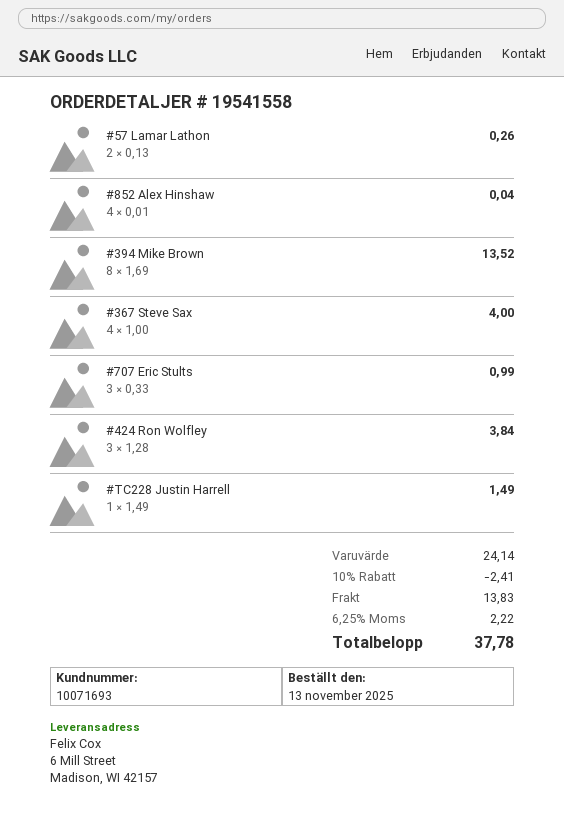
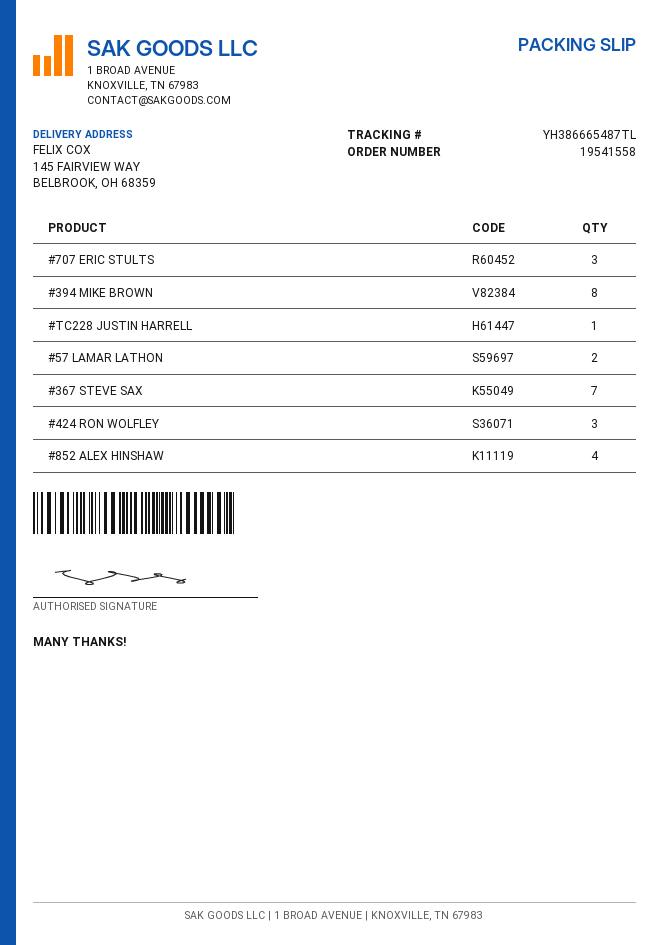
ship to: 6 Mill Street, Madison, WI 42157 -> 145 FAIRVIEW WAY, BELBROOK, OH 68359
#367 Steve Sax: 4 -> 7

